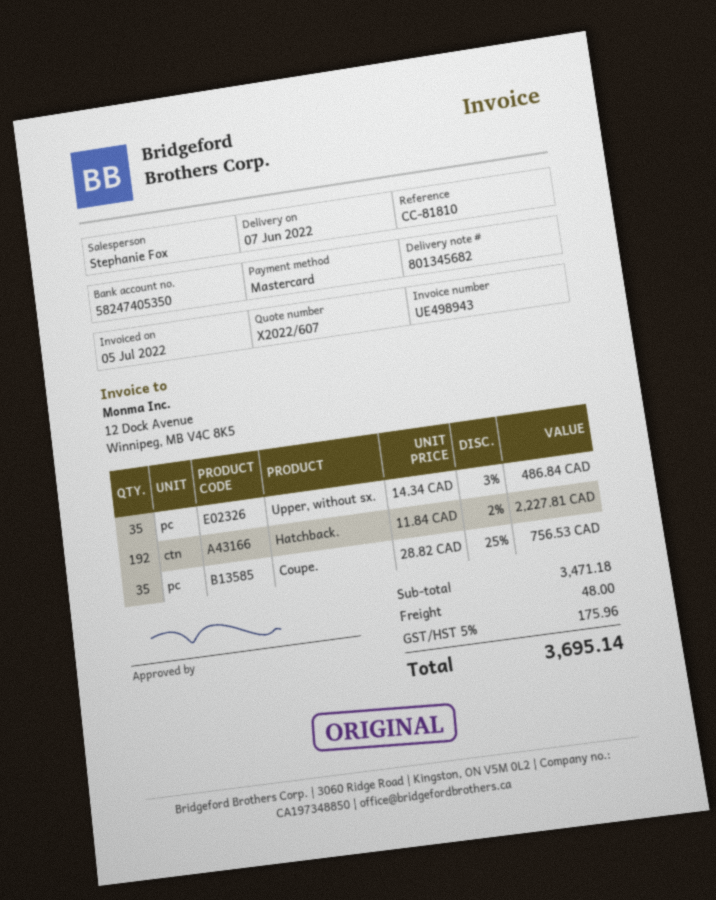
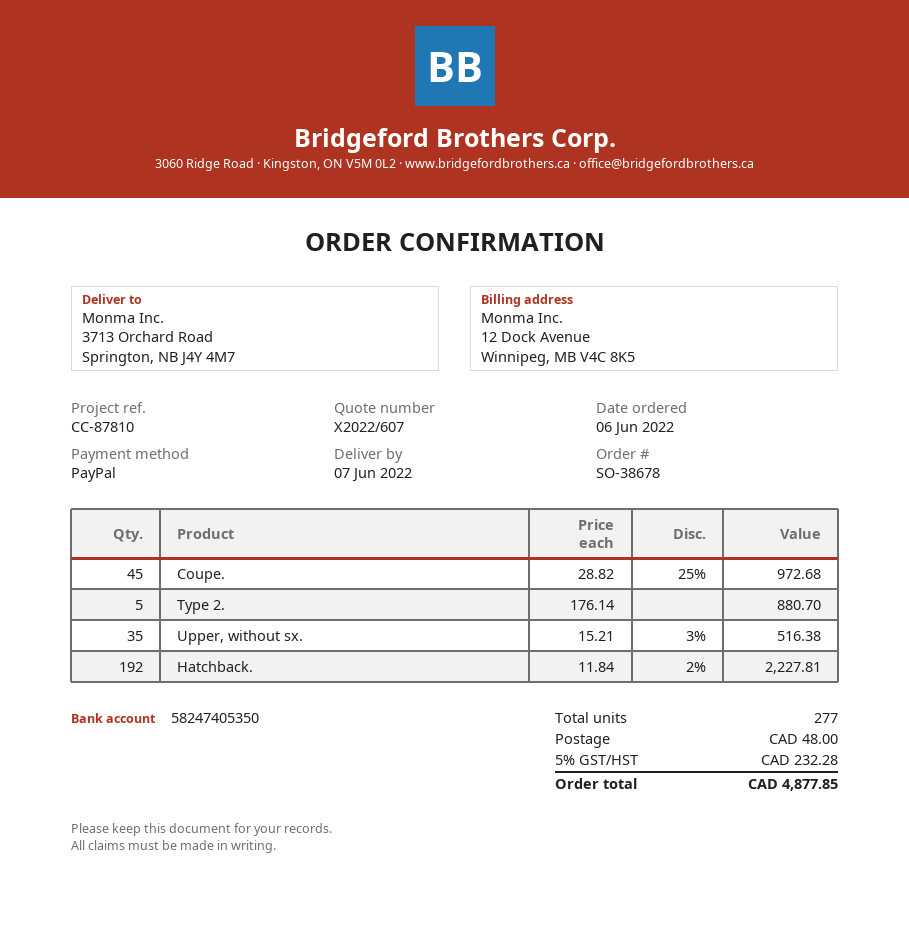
reference: CC-81810 -> CC-87810
payment method: Mastercard -> PayPal
Upper, without sx.: 35 x 14.34 - 3% = 486.84 -> 35 x 15.21 - 3% = 516.38
Coupe.: 35 x 28.82 - 25% = 756.53 -> 45 x 28.82 - 25% = 972.68
Type 2.: none -> 5 x 176.14 = 880.70
tax: 5% = 175.96 -> 5% = 232.28
total: 3695.14 -> 4877.85

